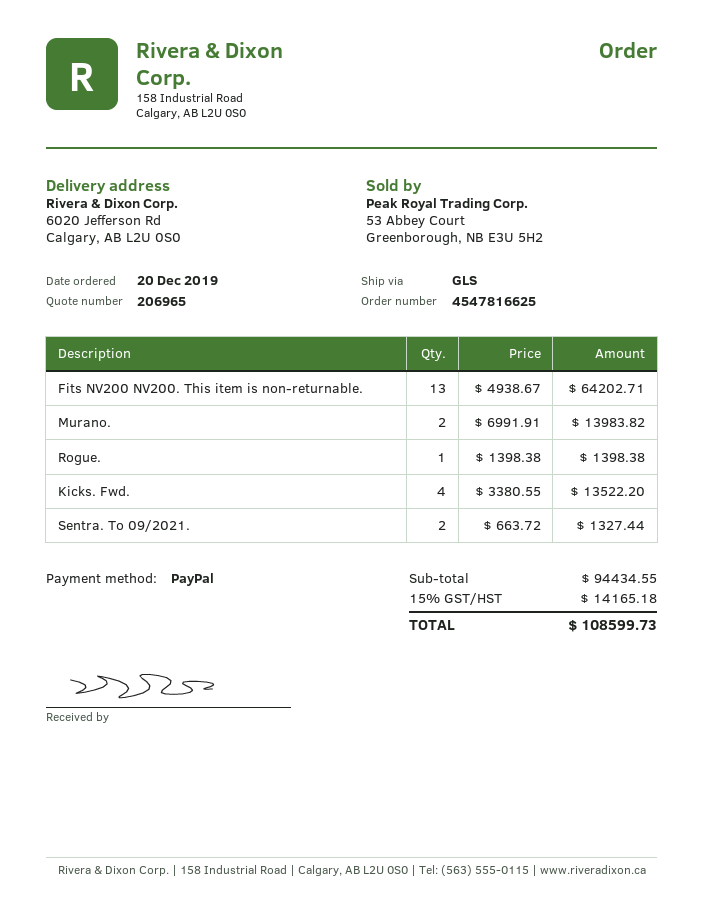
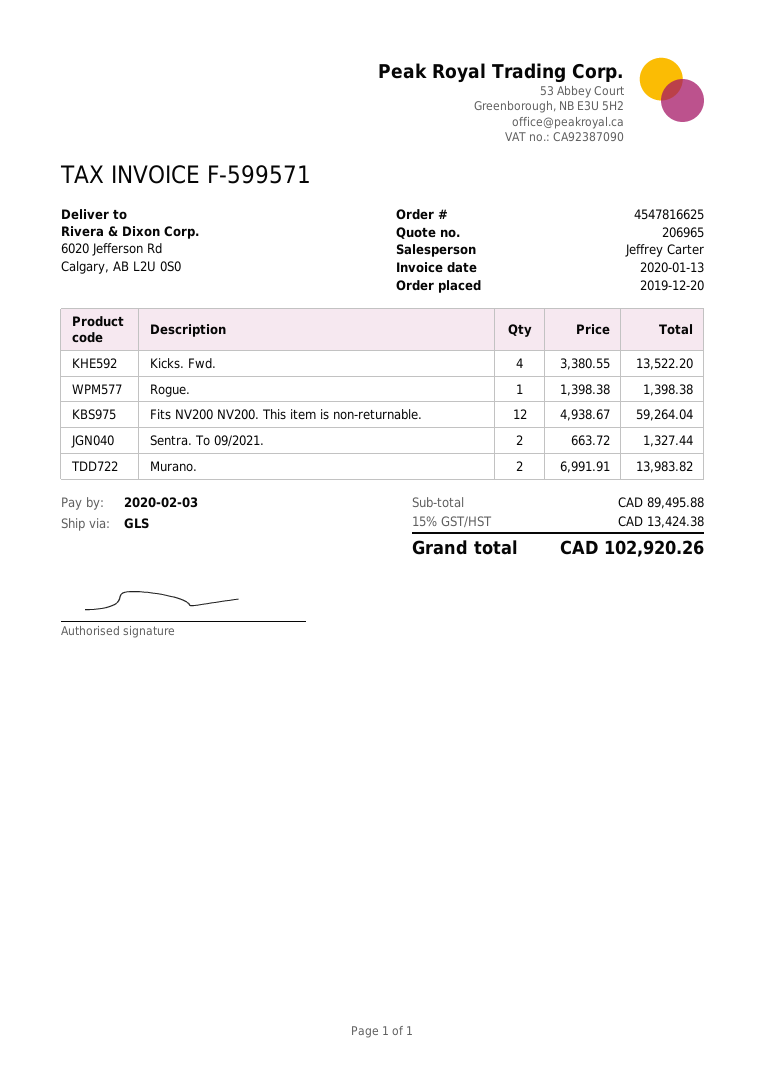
Fits NV200 NV200. This item is non-returnable.: 13 x 4938.67 = 64202.71 -> 12 x 4938.67 = 59264.04
subtotal: 94434.55 -> 89495.88
tax: 15% = 14165.18 -> 15% = 13424.38
total: 108599.73 -> 102920.26

